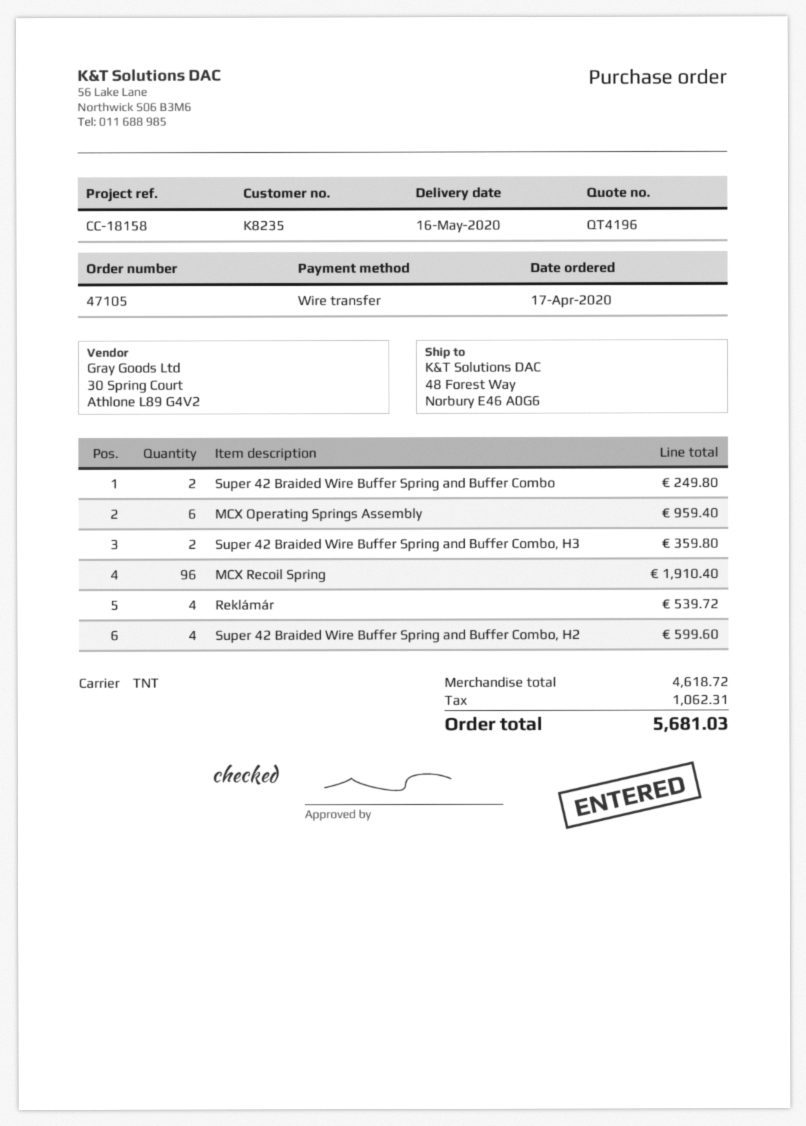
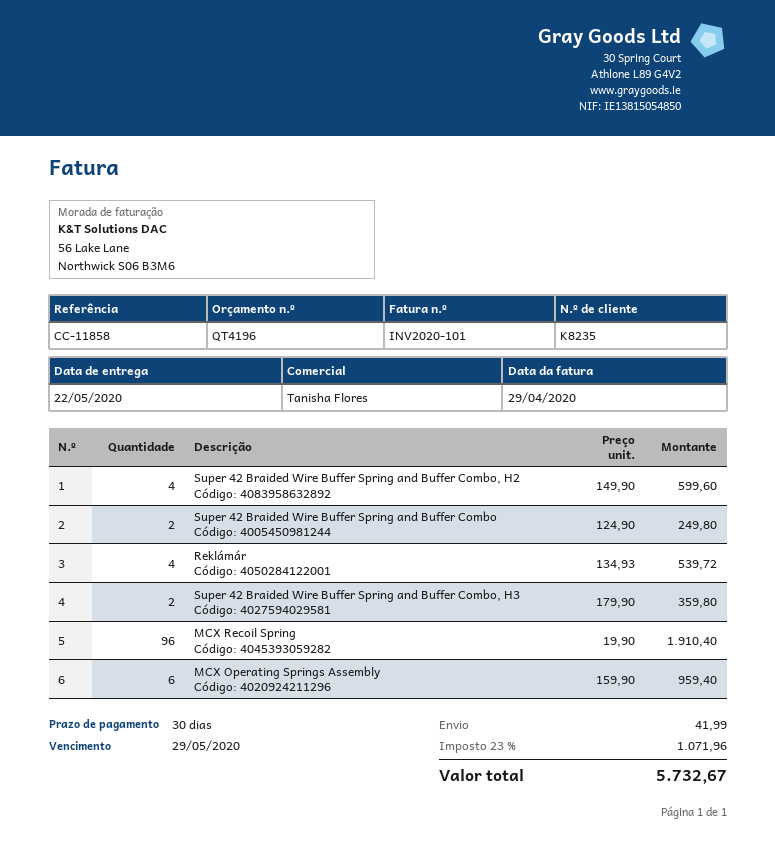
delivery date: 2020-05-16 -> 2020-05-22
reference: CC-18158 -> CC-11858
shipping: none -> 41.99
tax: 1062.31 -> 1071.96
total: 5681.03 -> 5732.67

